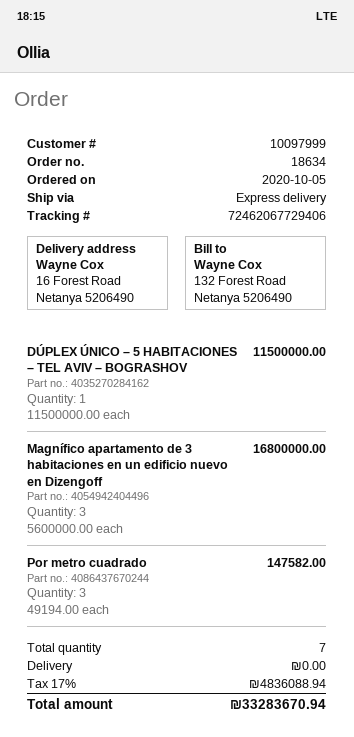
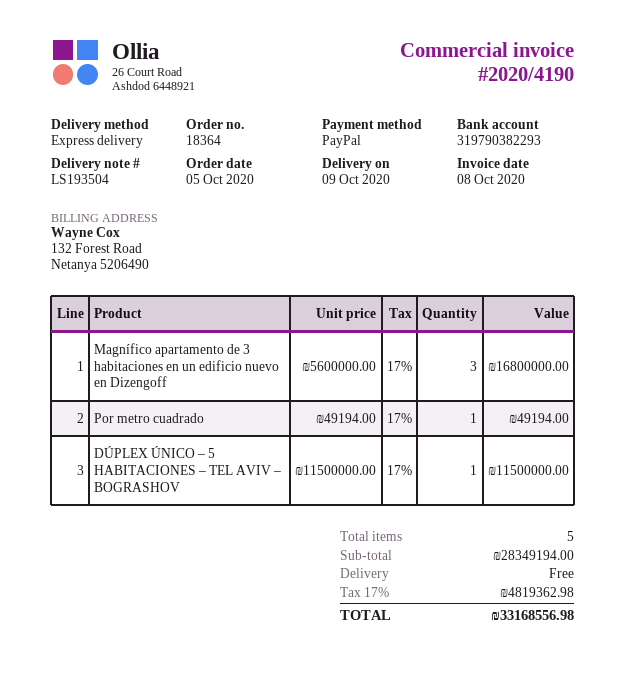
order number: 18634 -> 18364
Por metro cuadrado: 3 x 49194.00 = 147582.00 -> 1 x 49194.00 = 49194.00
total quantity: 7 -> 5
tax: 17% = 4836088.94 -> 17% = 4819362.98
total: 33283670.94 -> 33168556.98

